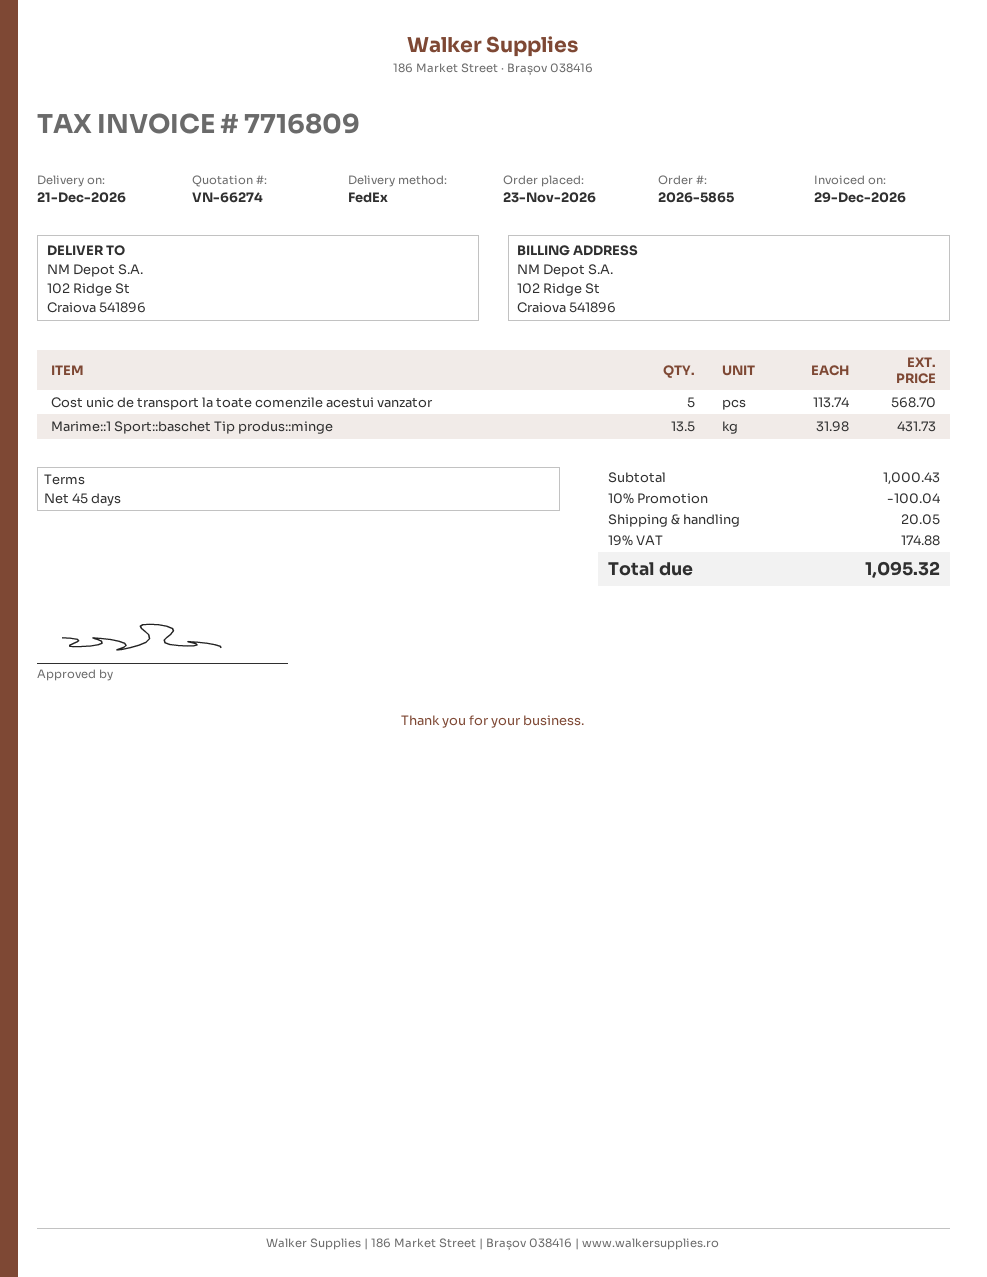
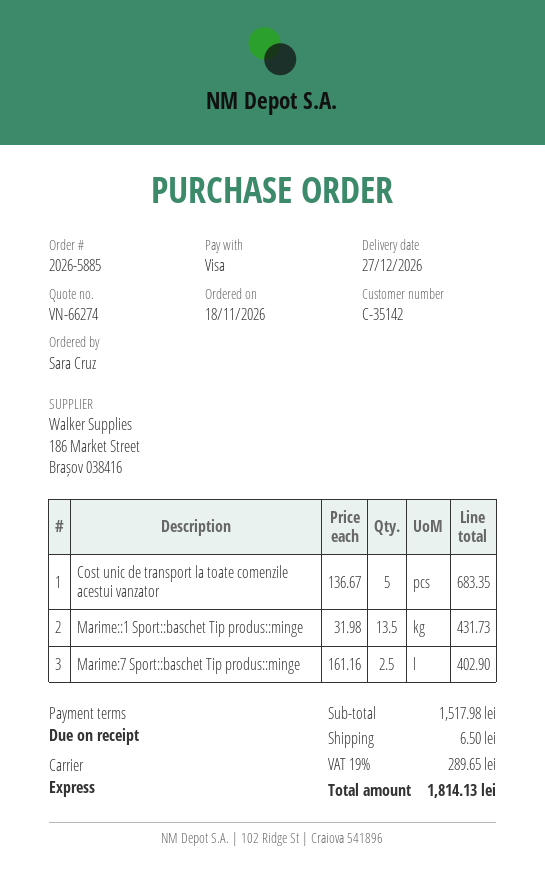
order number: 2026-5865 -> 2026-5885
order date: 2026-11-23 -> 2026-11-18
delivery date: 2026-12-21 -> 2026-12-27
payment terms: 45 days -> on receipt
shipping method: FedEx -> express
Cost unic de transport la toate comenzile acestui vanzator: 5 x 113.74 = 568.70 -> 5 x 136.67 = 683.35
Marime:7 Sport::baschet Tip produs::minge: none -> 2.5 x 161.16 = 402.90
subtotal: 1000.43 -> 1517.98
discount: 10% = 100.04 -> none
shipping: 20.05 -> 6.50
tax: 19% = 174.88 -> 19% = 289.65
total: 1095.32 -> 1814.13

